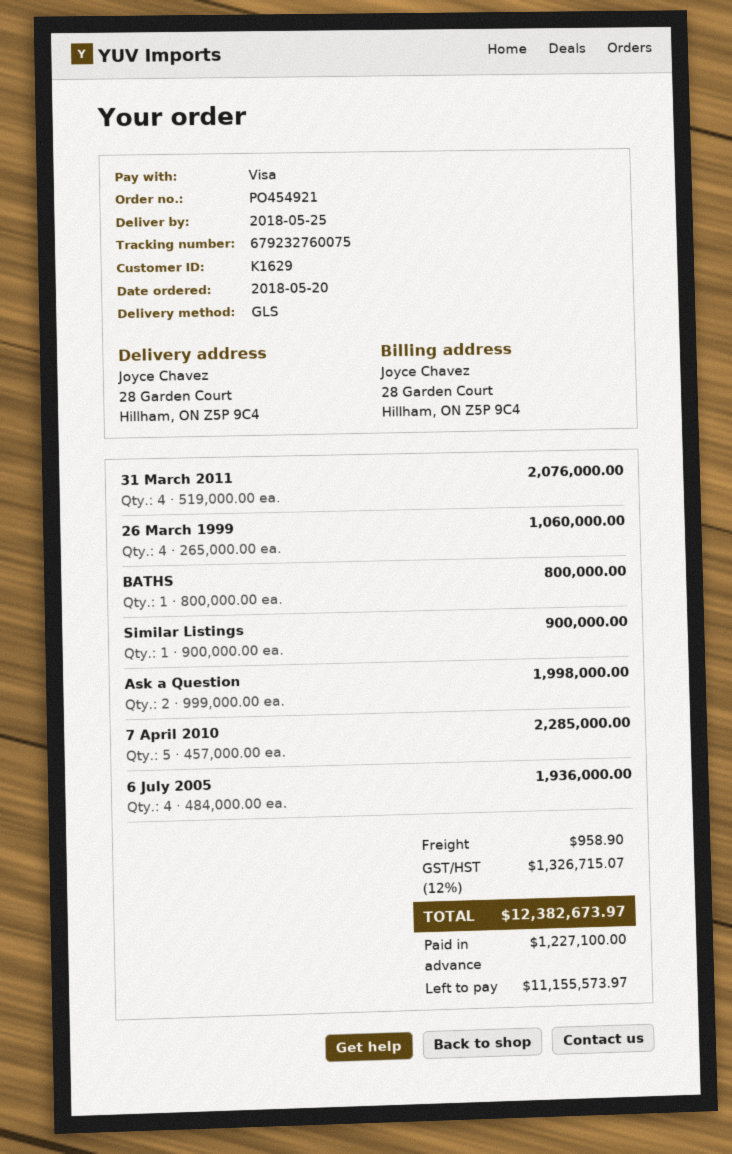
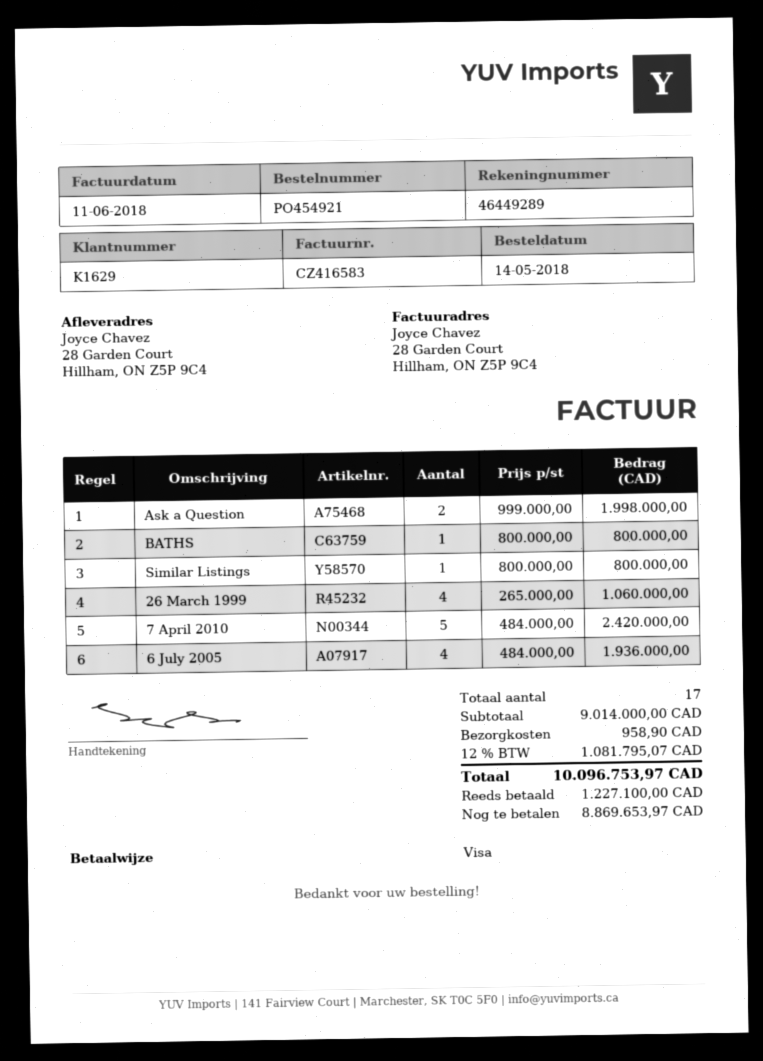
order date: 2018-05-20 -> 2018-05-14
31 March 2011: 4 x 519000.00 = 2076000.00 -> none
Similar Listings: 1 x 900000.00 = 900000.00 -> 1 x 800000.00 = 800000.00
7 April 2010: 5 x 457000.00 = 2285000.00 -> 5 x 484000.00 = 2420000.00
tax: 12% = 1326715.07 -> 12% = 1081795.07
total: 12382673.97 -> 10096753.97
balance: 11155573.97 -> 8869653.97

